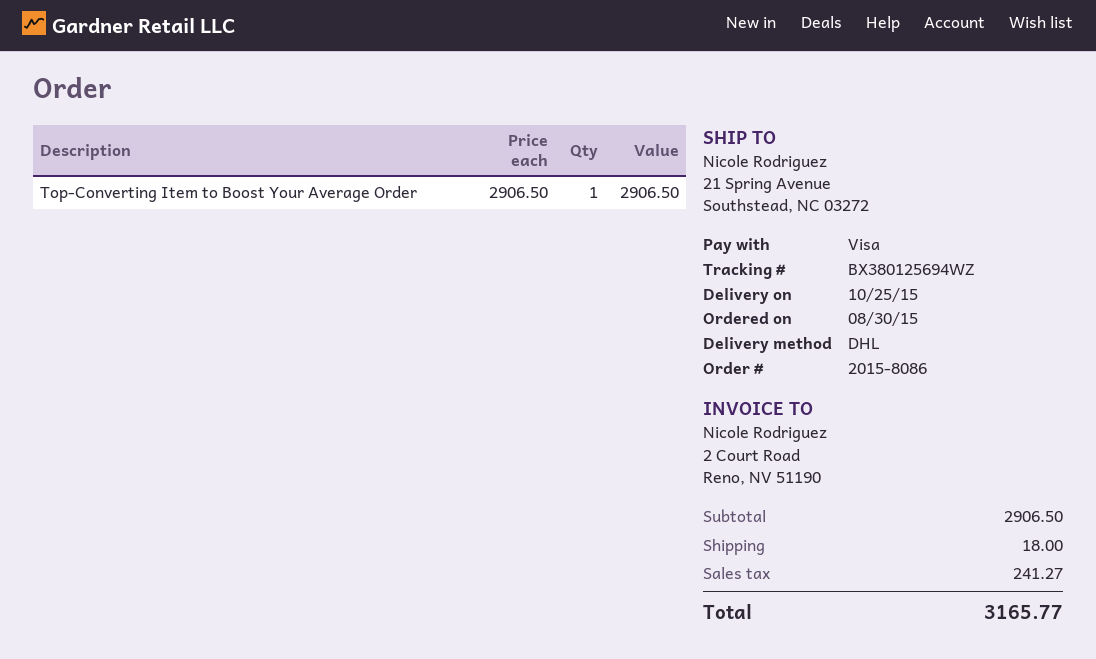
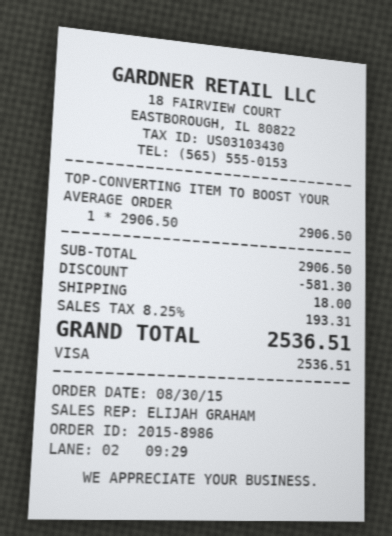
order number: 2015-8086 -> 2015-8986
discount: none -> 581.30
tax: 241.27 -> 193.31
total: 3165.77 -> 2536.51

